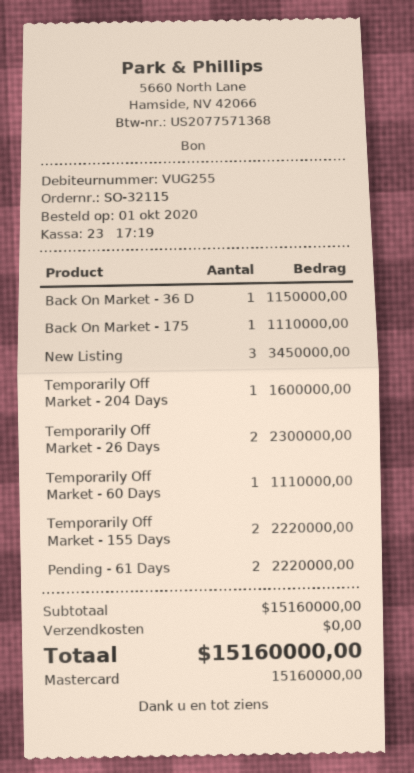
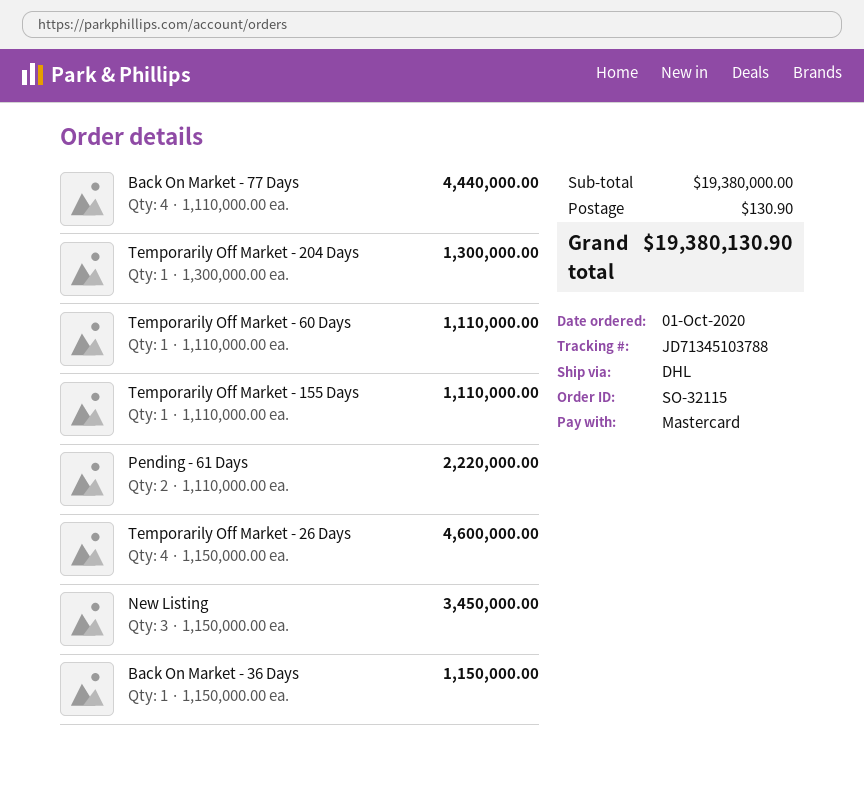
Back On Market - 175: 1 for 1110000.00 -> none
Temporarily Off Market - 204 Days: 1 for 1600000.00 -> 1 for 1300000.00
Temporarily Off Market - 26 Days: 2 for 2300000.00 -> 4 for 4600000.00
Temporarily Off Market - 155 Days: 2 for 2220000.00 -> 1 for 1110000.00
Back On Market - 77 Days: none -> 4 for 4440000.00
subtotal: 15160000.00 -> 19380000.00
shipping: 0.00 -> 130.90
total: 15160000.00 -> 19380130.90

